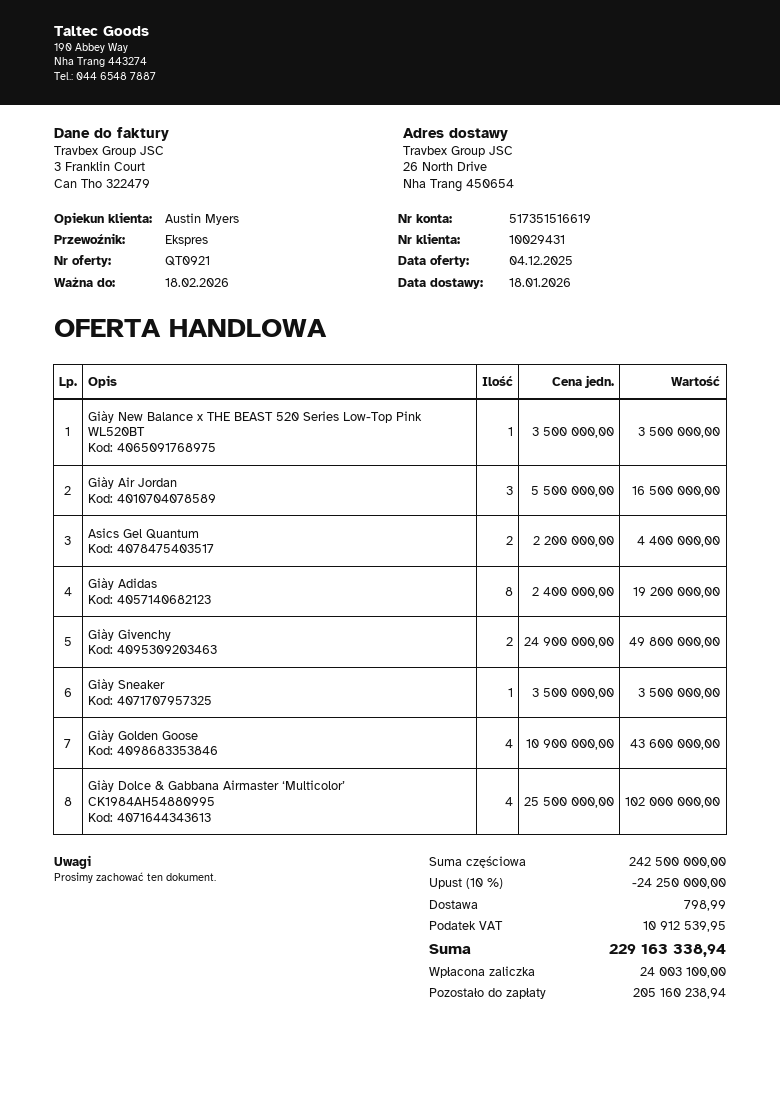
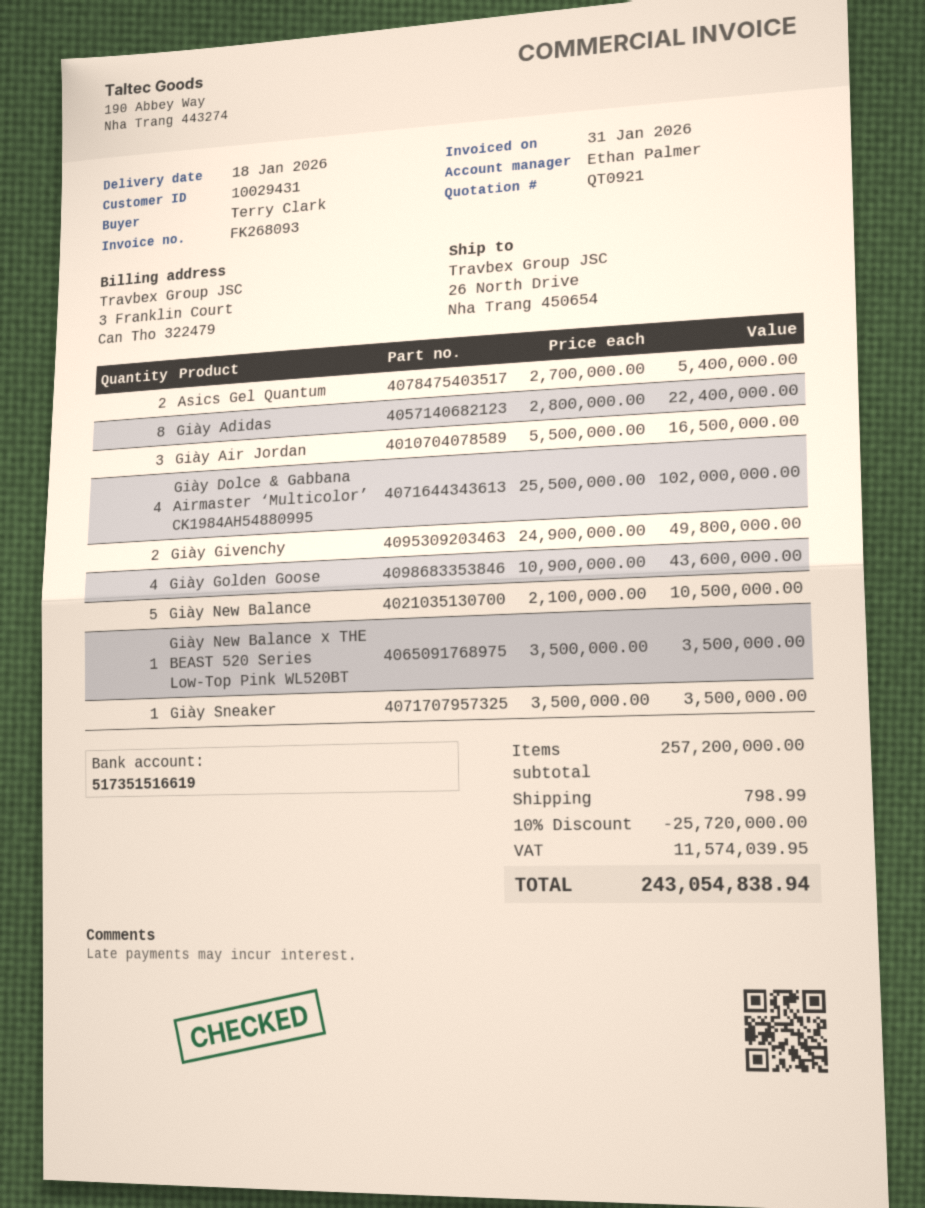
sales rep: Austin Myers -> Ethan Palmer
Asics Gel Quantum: 2 x 2200000.00 = 4400000.00 -> 2 x 2700000.00 = 5400000.00
Giày Adidas: 8 x 2400000.00 = 19200000.00 -> 8 x 2800000.00 = 22400000.00
Giày New Balance: none -> 5 x 2100000.00 = 10500000.00
subtotal: 242500000.00 -> 257200000.00
discount: 10% = 24250000.00 -> 10% = 25720000.00
tax: 10912539.95 -> 11574039.95
total: 229163338.94 -> 243054838.94

